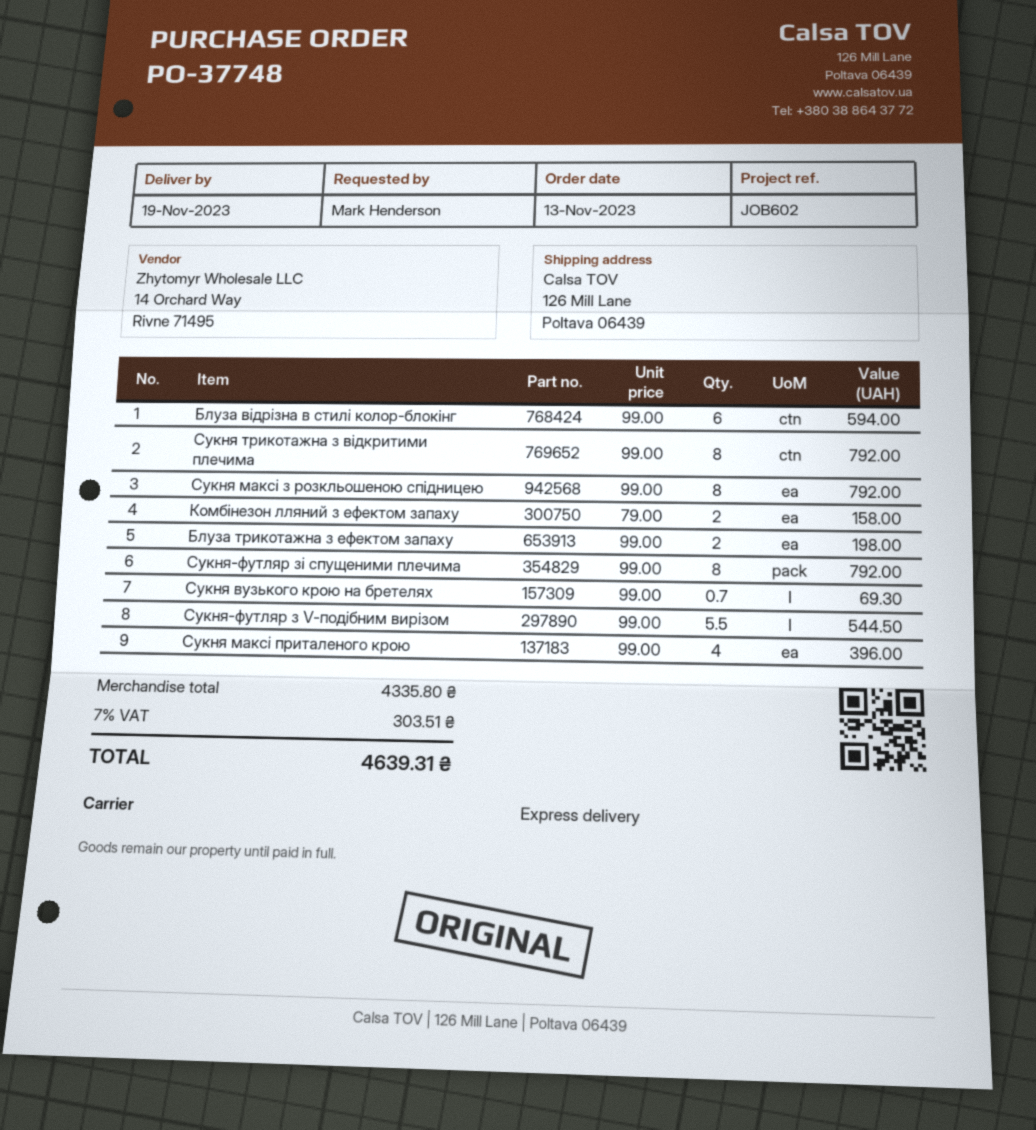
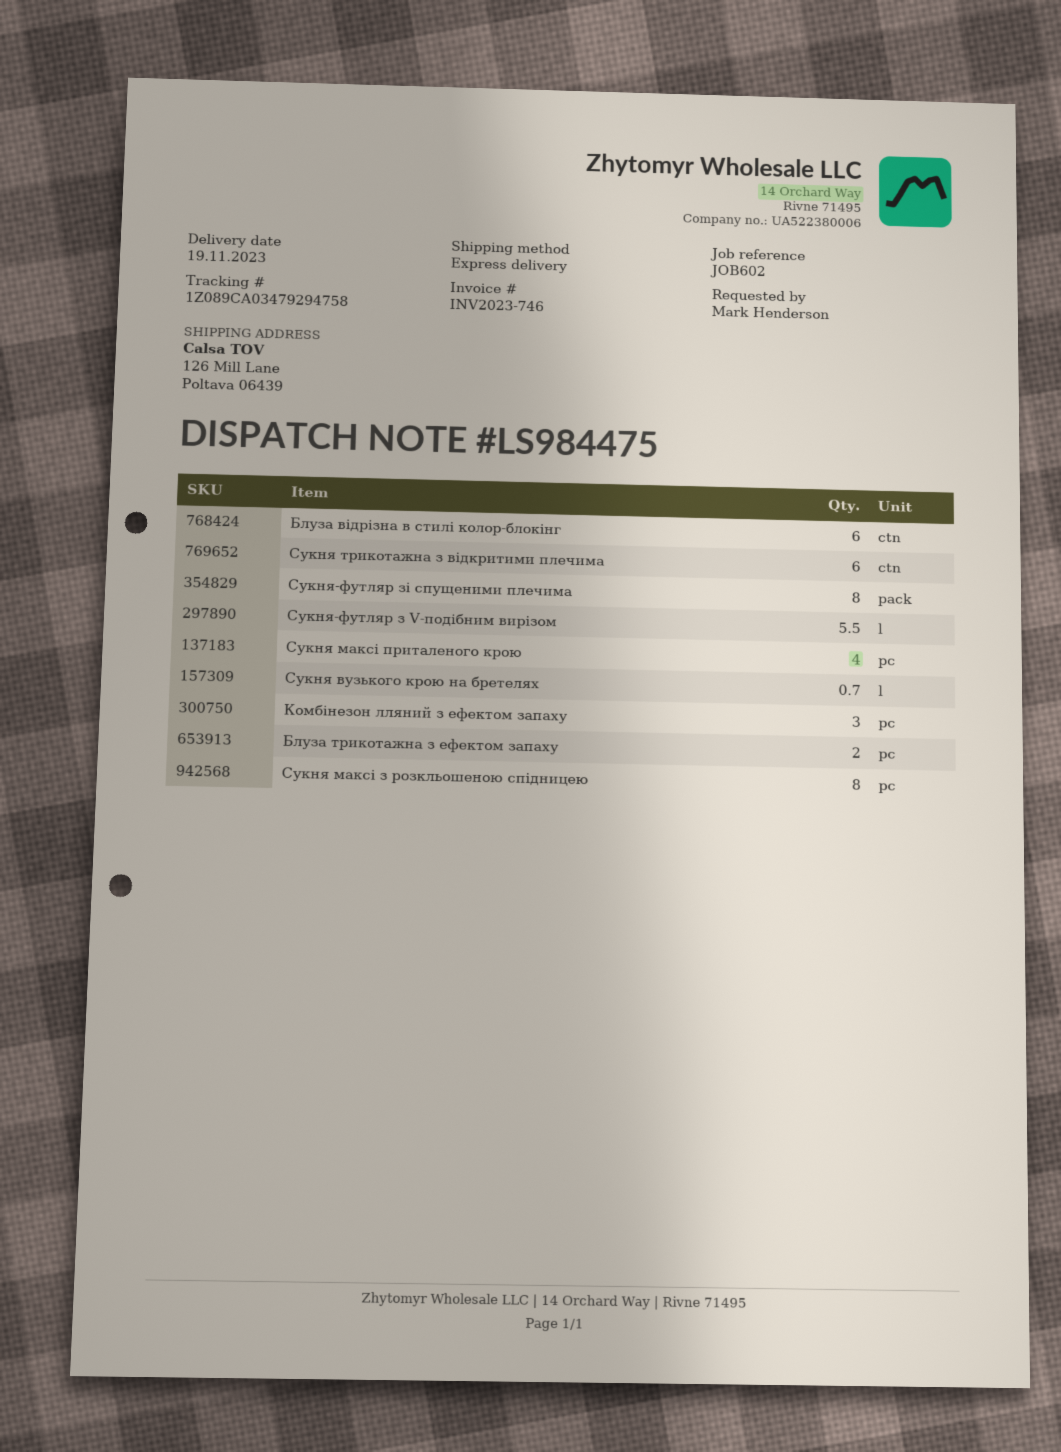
Сукня трикотажна з відкритими плечима: 8 -> 6
Комбінезон лляний з ефектом запаху: 2 -> 3

